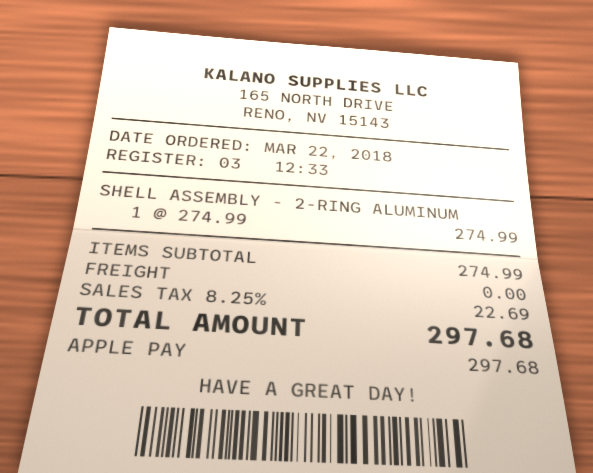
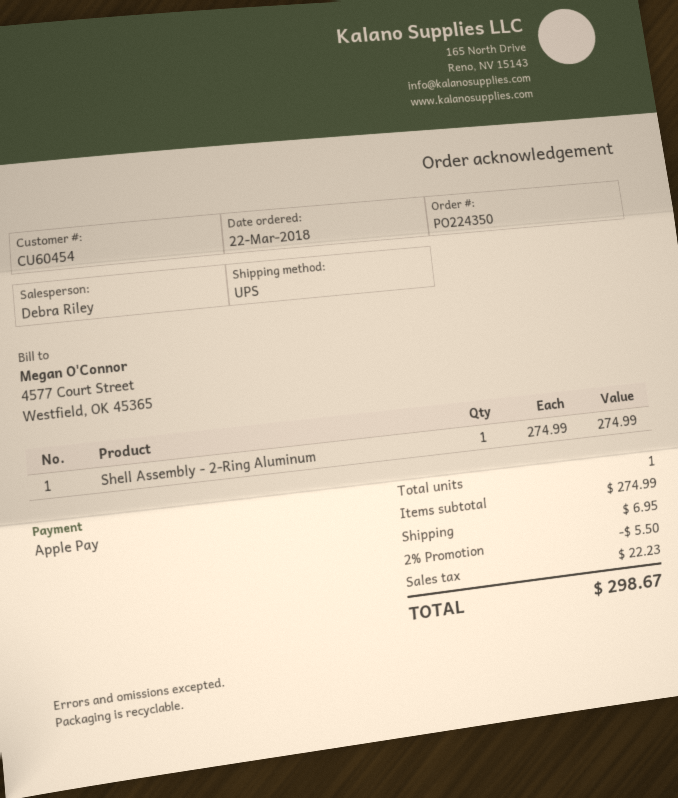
discount: none -> 2% = 5.50
shipping: 0.00 -> 6.95
tax: 22.69 -> 22.23
total: 297.68 -> 298.67

